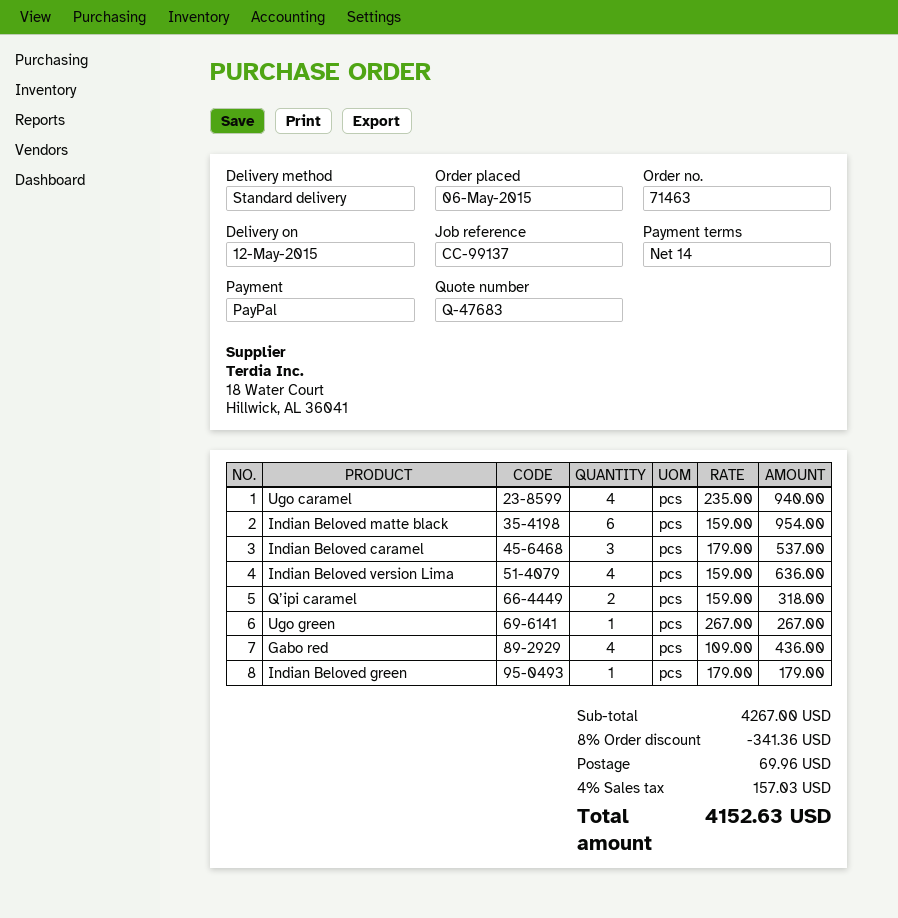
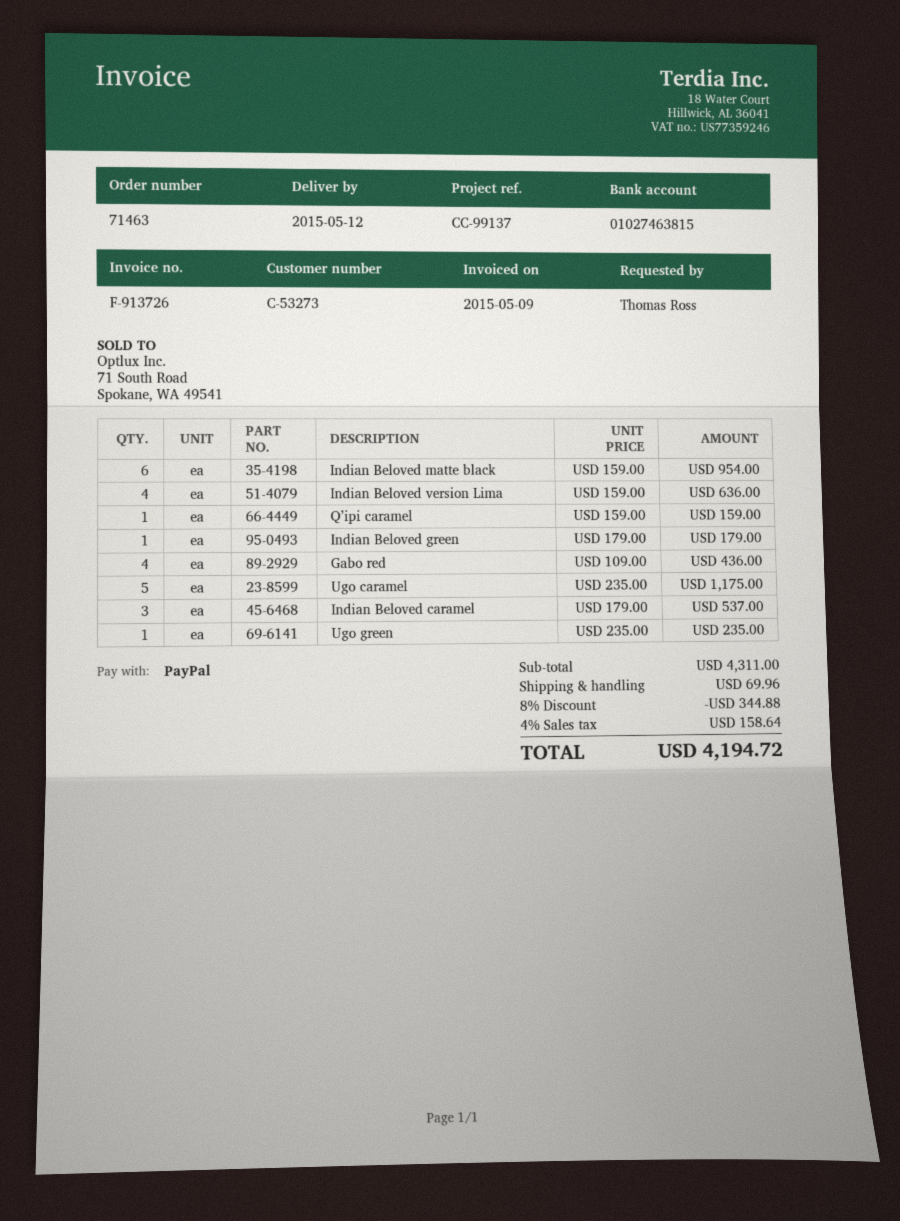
Ugo caramel: 4 x 235.00 = 940.00 -> 5 x 235.00 = 1175.00
Q’ipi caramel: 2 x 159.00 = 318.00 -> 1 x 159.00 = 159.00
Ugo green: 1 x 267.00 = 267.00 -> 1 x 235.00 = 235.00
subtotal: 4267.00 -> 4311.00
discount: 8% = 341.36 -> 8% = 344.88
tax: 4% = 157.03 -> 4% = 158.64
total: 4152.63 -> 4194.72

